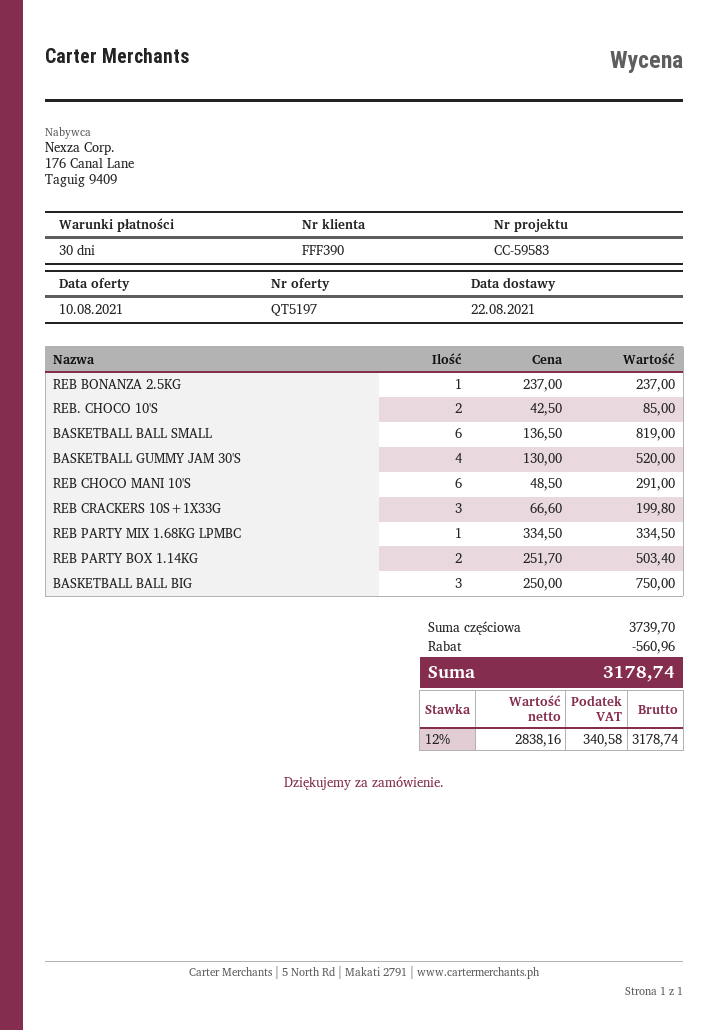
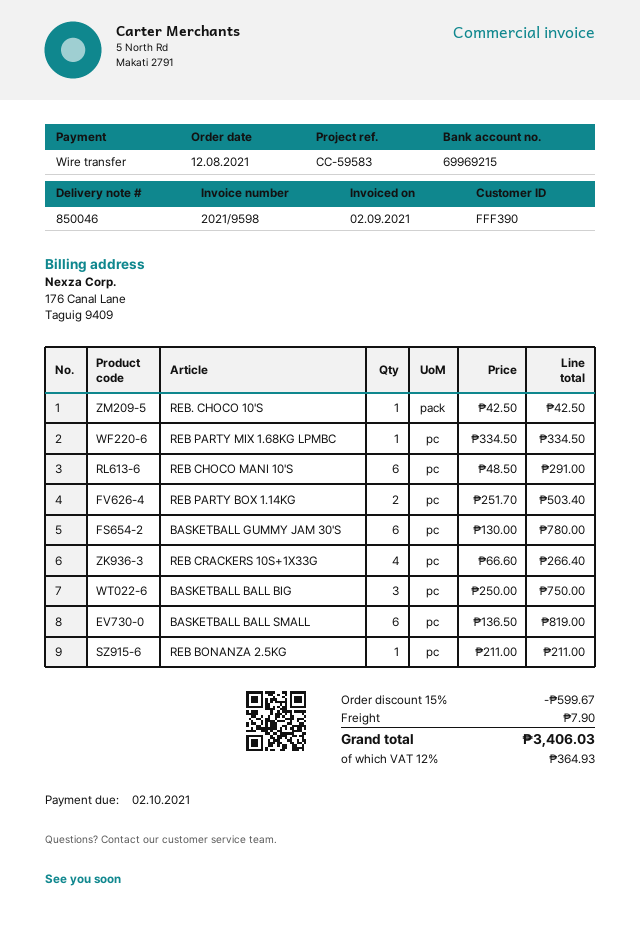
REB BONANZA 2.5KG: 1 x 237.00 = 237.00 -> 1 x 211.00 = 211.00
REB. CHOCO 10'S: 2 x 42.50 = 85.00 -> 1 x 42.50 = 42.50
BASKETBALL GUMMY JAM 30'S: 4 x 130.00 = 520.00 -> 6 x 130.00 = 780.00
REB CRACKERS 10S+1X33G: 3 x 66.60 = 199.80 -> 4 x 66.60 = 266.40
discount: 560.96 -> 599.67
shipping: none -> 7.90
tax: 12% = 340.58 -> 12% = 364.93
total: 3178.74 -> 3406.03

